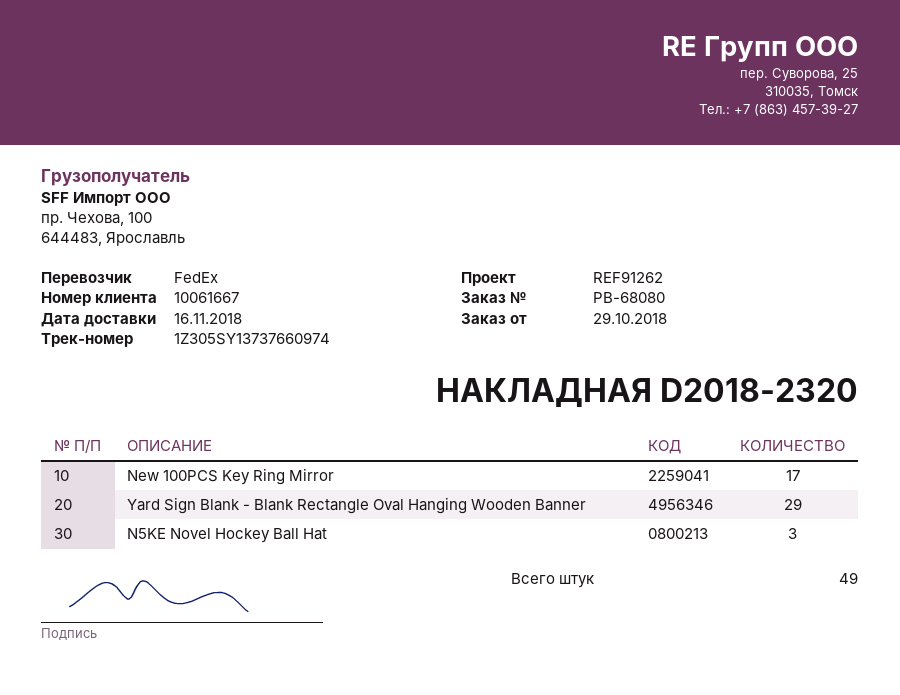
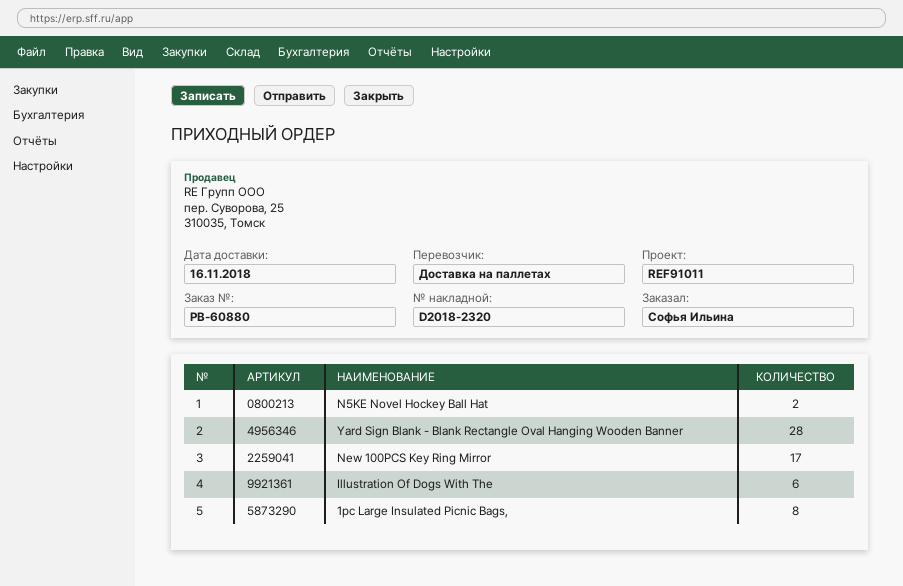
order number: PB-68080 -> PB-60880
reference: REF91262 -> REF91011
shipping method: FedEx -> pallet freight
Yard Sign Blank - Blank Rectangle Oval Hanging Wooden Banner: 29 -> 28
N5KE Novel Hockey Ball Hat: 3 -> 2
Illustration Of Dogs With The: none -> 6
1pc Large Insulated Picnic Bags,: none -> 8

